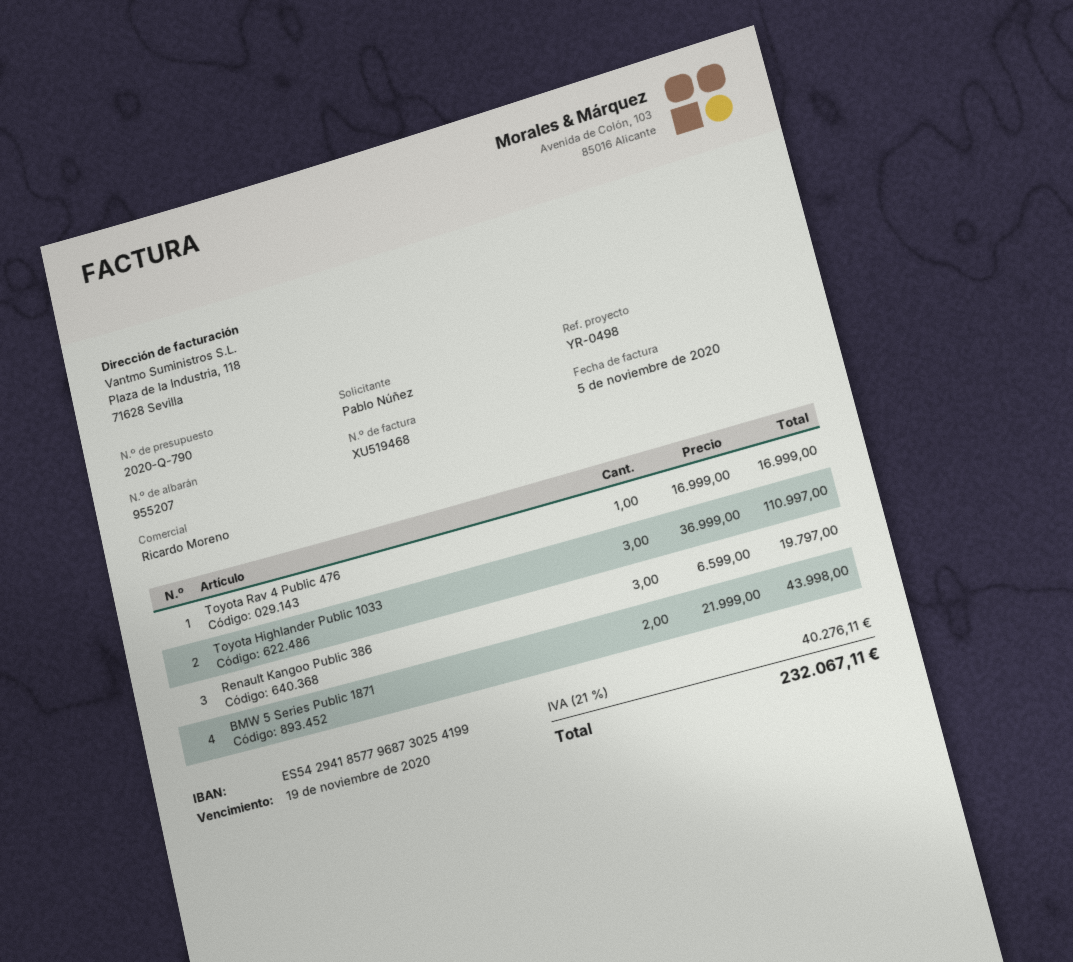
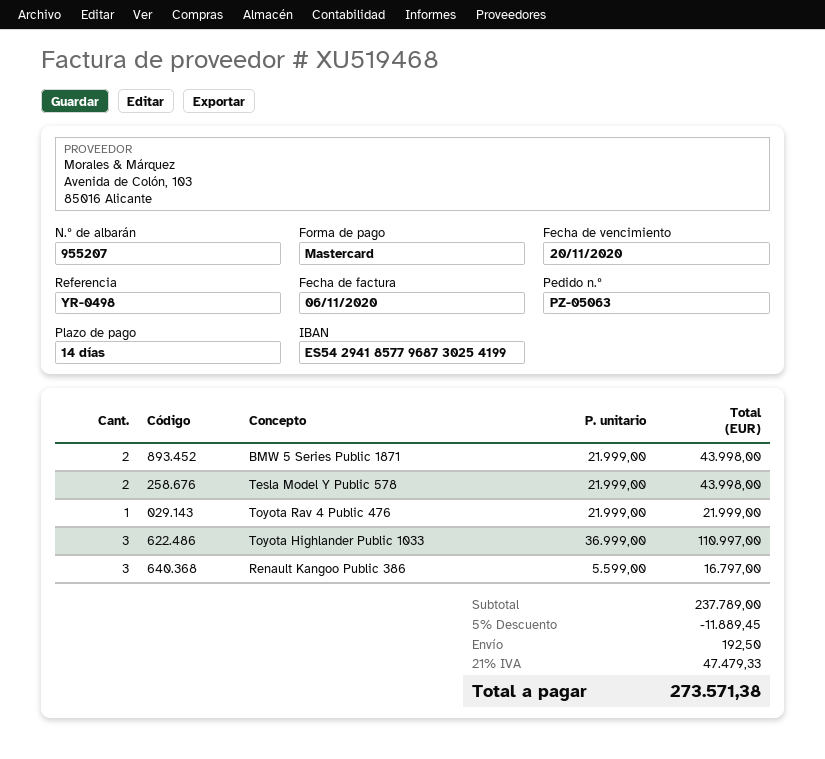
invoice date: 2020-11-05 -> 2020-11-06
due date: 2020-11-19 -> 2020-11-20
Toyota Rav 4 Public 476: 1 x 16999.00 = 16999.00 -> 1 x 21999.00 = 21999.00
Renault Kangoo Public 386: 3 x 6599.00 = 19797.00 -> 3 x 5599.00 = 16797.00
Tesla Model Y Public 578: none -> 2 x 21999.00 = 43998.00
discount: none -> 5% = 11889.45
shipping: none -> 192.50
tax: 21% = 40276.11 -> 21% = 47479.33
total: 232067.11 -> 273571.38

